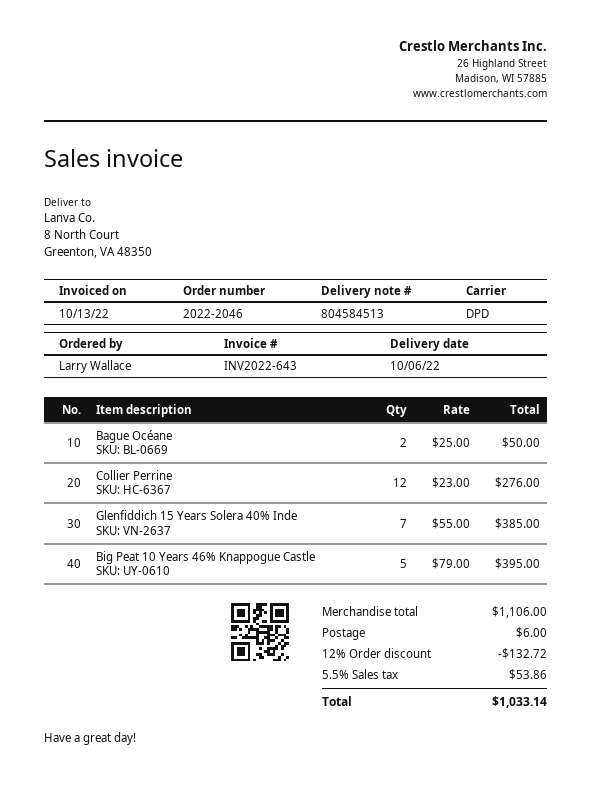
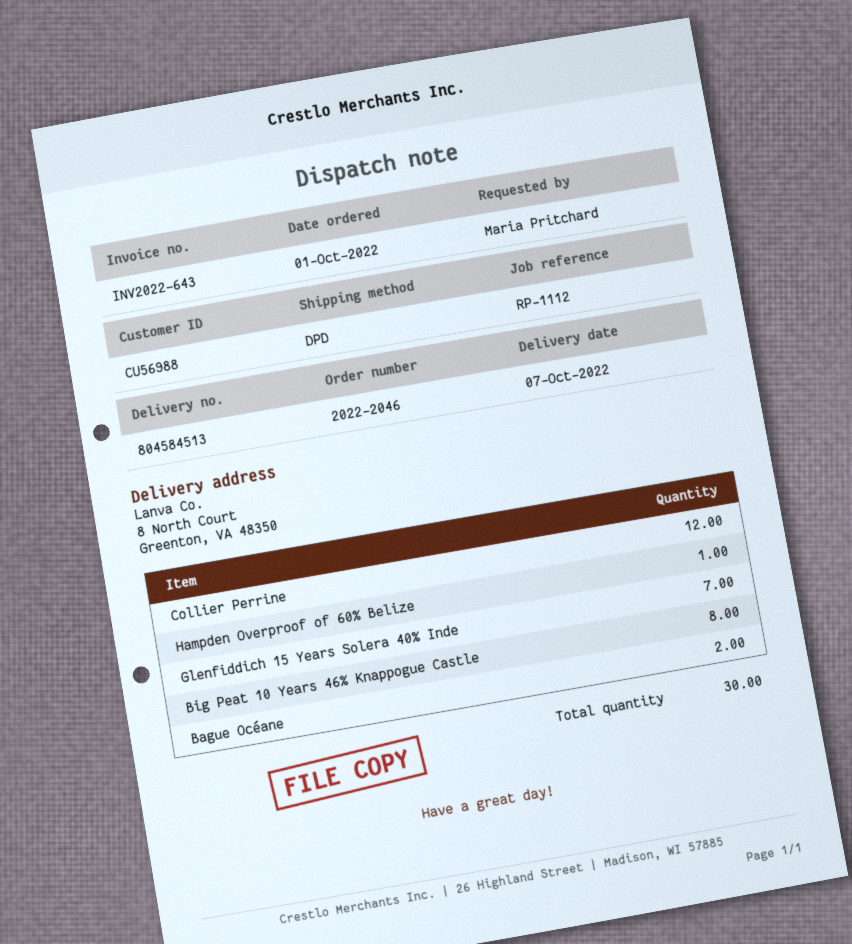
delivery date: 2022-10-06 -> 2022-10-07
ordered by: Larry Wallace -> Maria Pritchard
Big Peat 10 Years 46% Knappogue Castle: 5 -> 8
Hampden Overproof of 60% Belize: none -> 1

